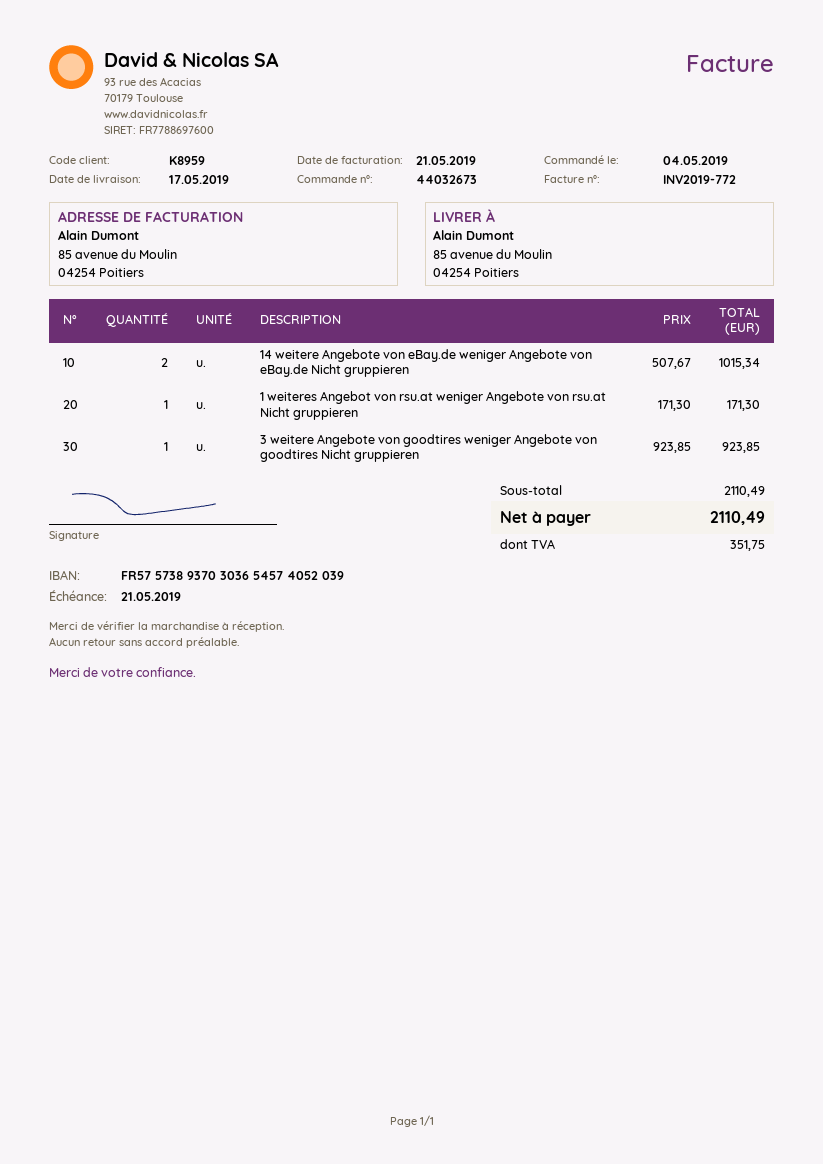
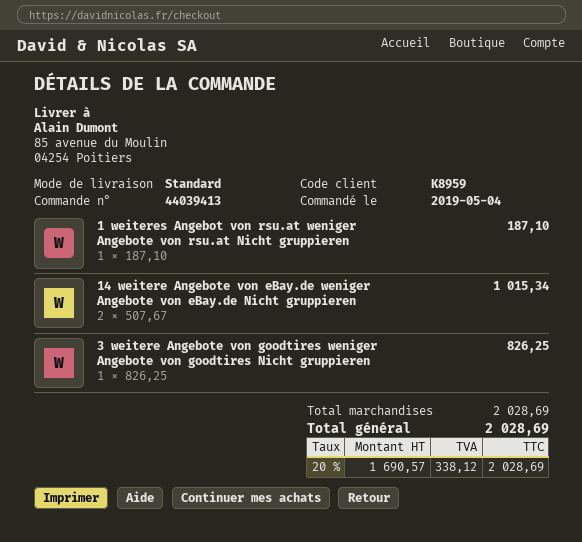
order number: 44032673 -> 44039413
1 weiteres Angebot von rsu.at weniger Angebote von rsu.at Nicht gruppieren: 1 x 171.30 = 171.30 -> 1 x 187.10 = 187.10
3 weitere Angebote von goodtires weniger Angebote von goodtires Nicht gruppieren: 1 x 923.85 = 923.85 -> 1 x 826.25 = 826.25
subtotal: 2110.49 -> 2028.69
tax: 351.75 -> 338.12
total: 2110.49 -> 2028.69

